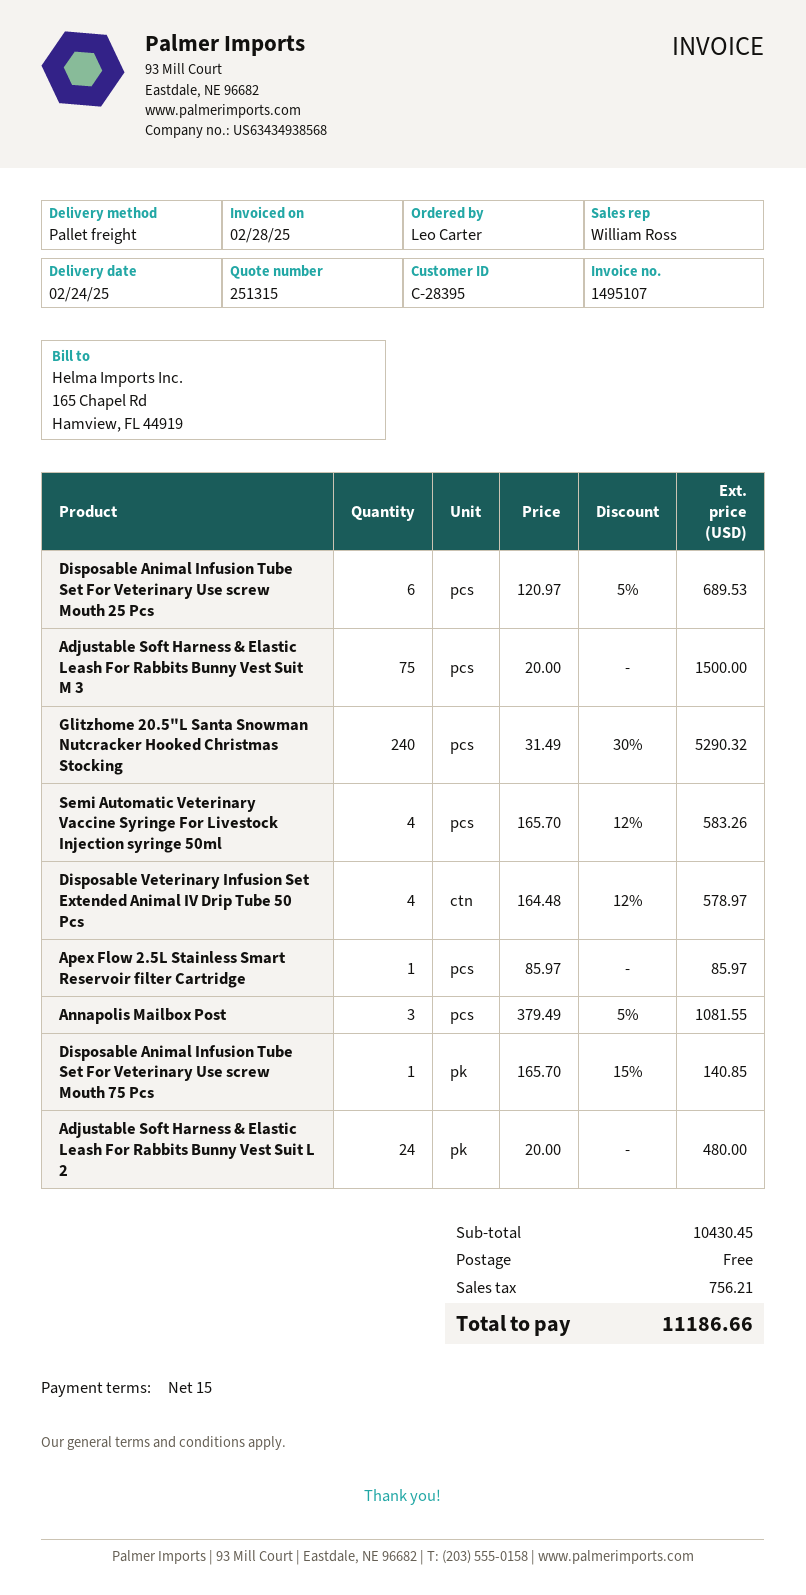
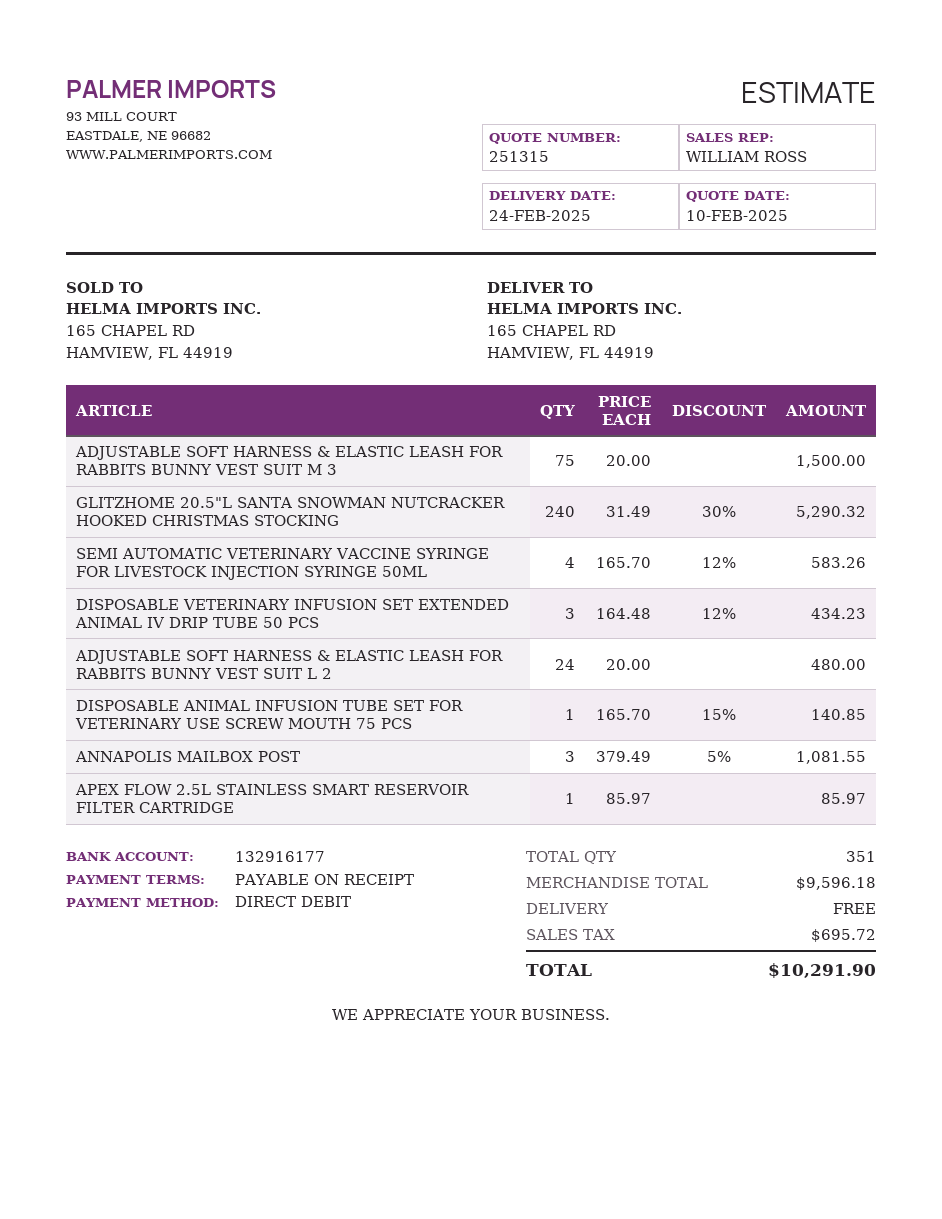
payment terms: 15 days -> on receipt
Disposable Animal Infusion Tube Set For Veterinary Use screw Mouth 25 Pcs: 6 x 120.97 - 5% = 689.53 -> none
Disposable Veterinary Infusion Set Extended Animal IV Drip Tube 50 Pcs: 4 x 164.48 - 12% = 578.97 -> 3 x 164.48 - 12% = 434.23
subtotal: 10430.45 -> 9596.18
tax: 756.21 -> 695.72
total: 11186.66 -> 10291.90

